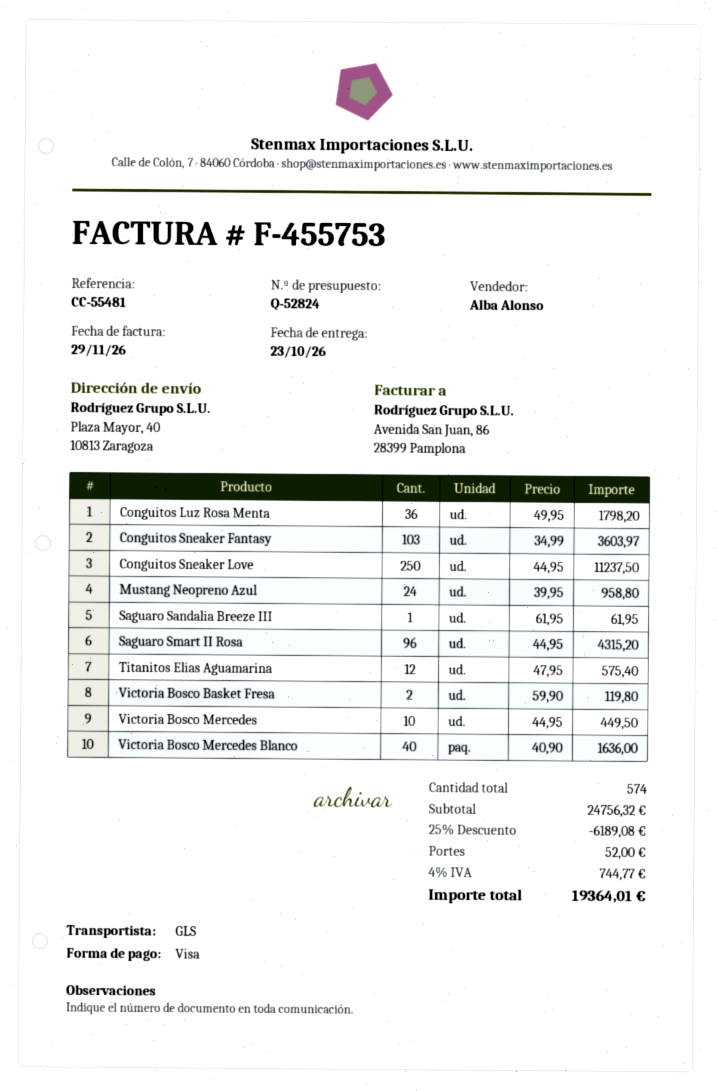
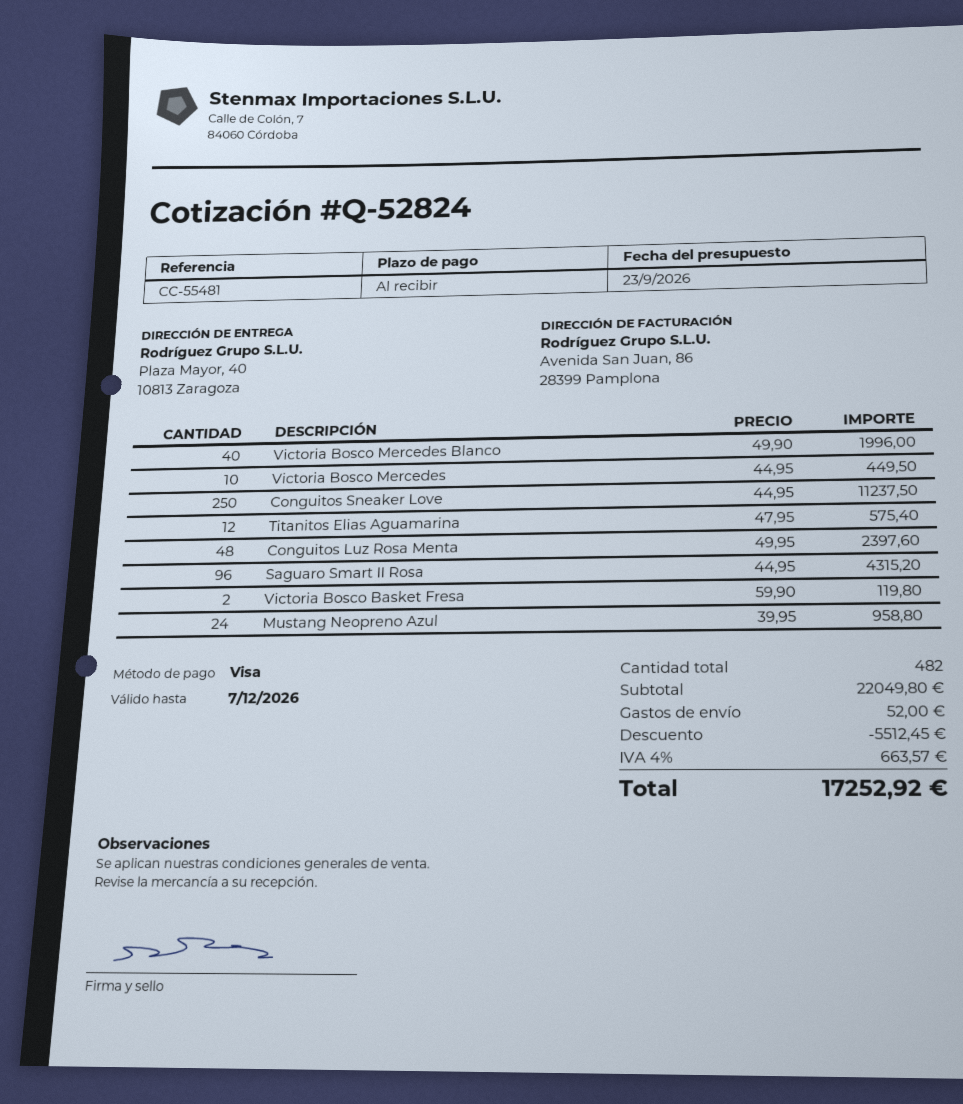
Conguitos Luz Rosa Menta: 36 x 49.95 = 1798.20 -> 48 x 49.95 = 2397.60
Conguitos Sneaker Fantasy: 103 x 34.99 = 3603.97 -> none
Saguaro Sandalia Breeze III: 1 x 61.95 = 61.95 -> none
Victoria Bosco Mercedes Blanco: 40 x 40.90 = 1636.00 -> 40 x 49.90 = 1996.00
total quantity: 574 -> 482
subtotal: 24756.32 -> 22049.80
discount: 6189.08 -> 5512.45
tax: 4% = 744.77 -> 4% = 663.57
total: 19364.01 -> 17252.92

